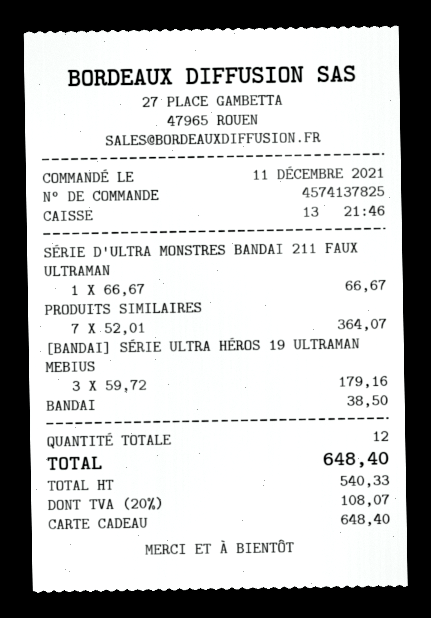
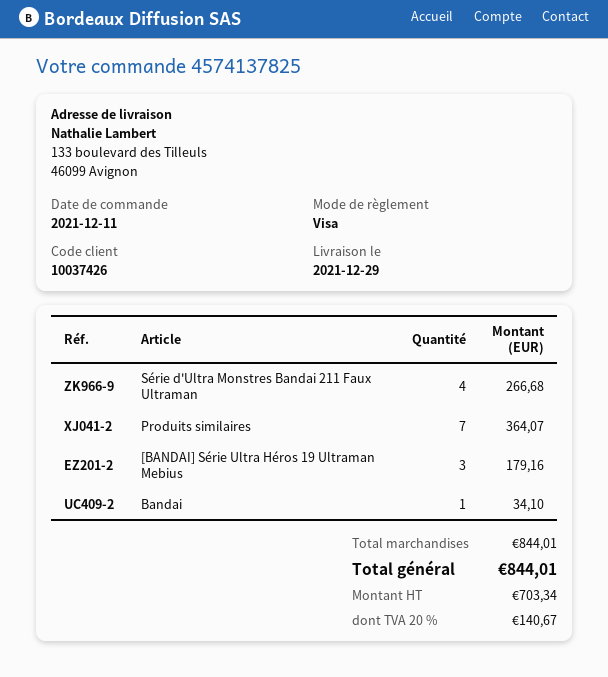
payment method: gift card -> Visa
SÉRIE D'ULTRA MONSTRES BANDAI 211 FAUX ULTRAMAN: 1 for 66.67 -> 4 for 266.68
BANDAI: 1 for 38.50 -> 1 for 34.10
net: 540.33 -> 703.34
tax: 20% = 108.07 -> 20% = 140.67
total: 648.40 -> 844.01

